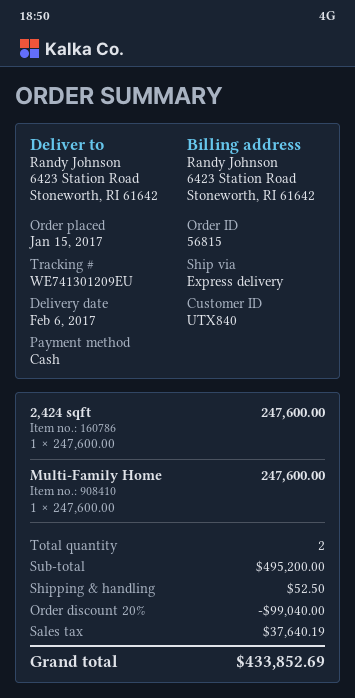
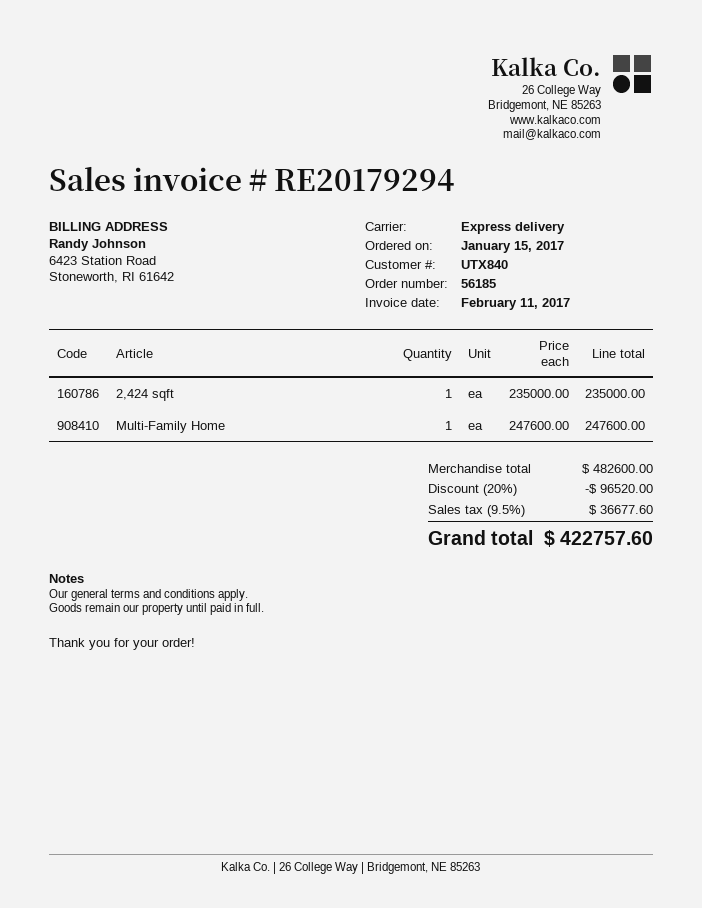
order number: 56815 -> 56185
2,424 sqft: 1 x 247600.00 = 247600.00 -> 1 x 235000.00 = 235000.00
subtotal: 495200.00 -> 482600.00
discount: 20% = 99040.00 -> 20% = 96520.00
shipping: 52.50 -> none
tax: 37640.19 -> 36677.60
total: 433852.69 -> 422757.60

